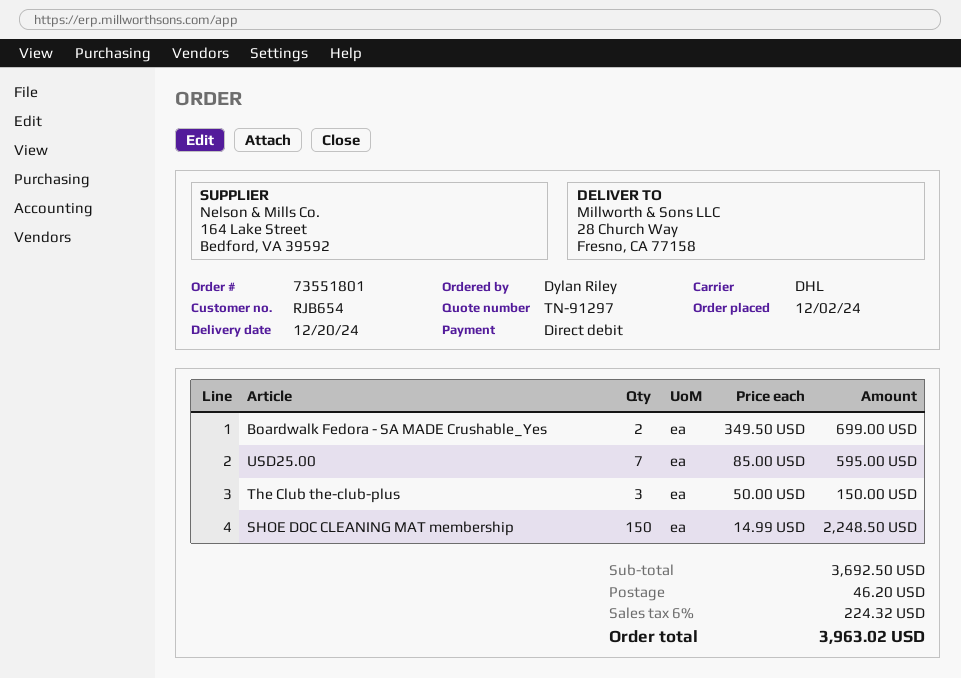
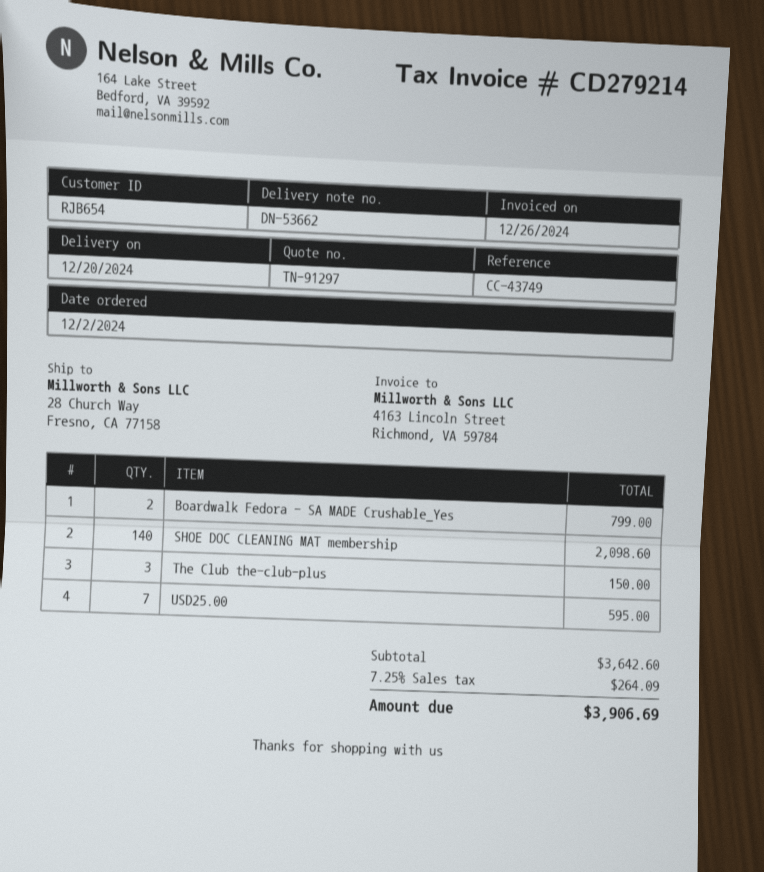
Boardwalk Fedora - SA MADE Crushable_Yes: 2 for 699.00 -> 2 for 799.00
SHOE DOC CLEANING MAT membership: 150 for 2248.50 -> 140 for 2098.60
subtotal: 3692.50 -> 3642.60
shipping: 46.20 -> none
tax: 6% = 224.32 -> 7.25% = 264.09
total: 3963.02 -> 3906.69

